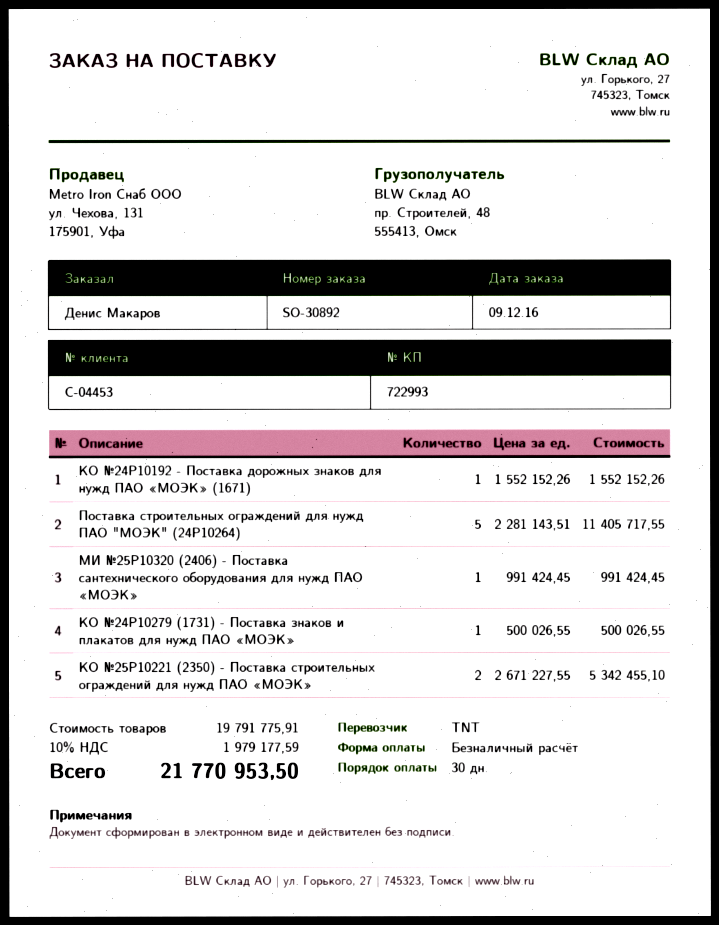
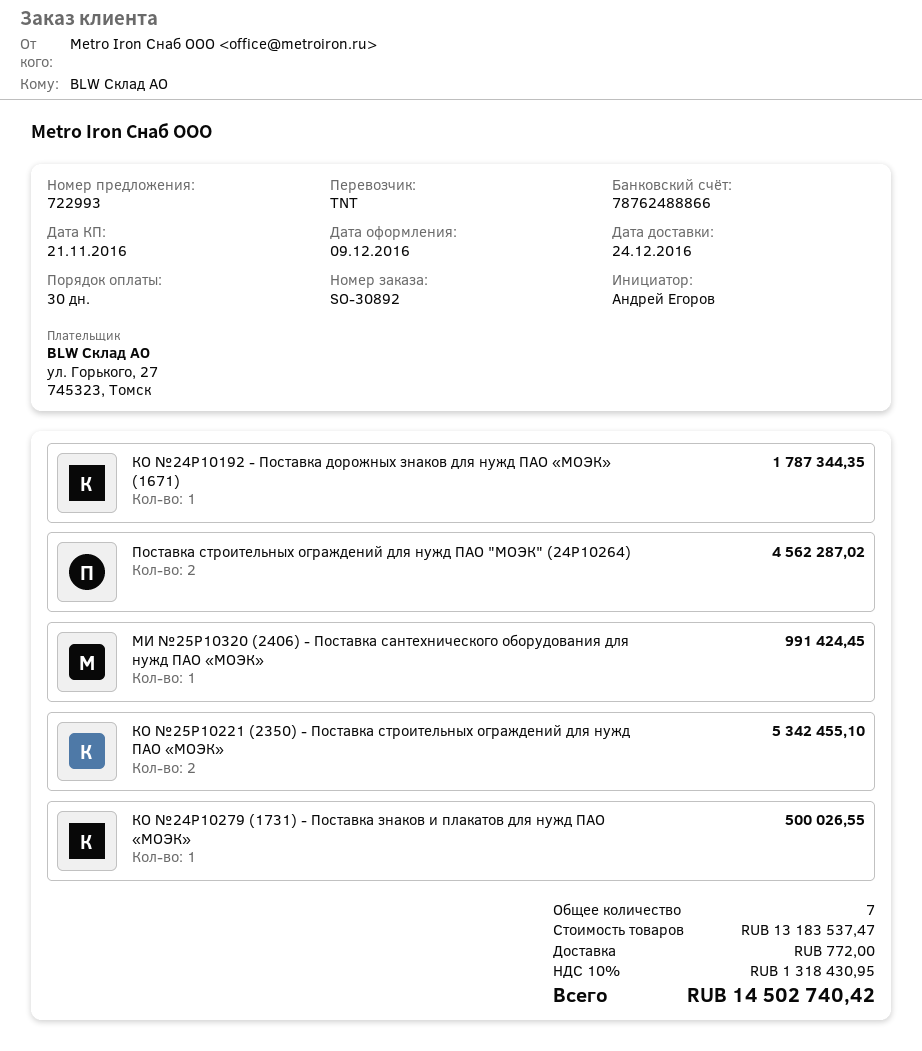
ordered by: Денис Макаров -> Андрей Егоров
КО №24P10192 - Поставка дорожных знаков для нужд ПАО «МОЭК» (1671): 1 for 1552152.26 -> 1 for 1787344.35
Поставка строительных ограждений для нужд ПАО "МОЭК" (24P10264): 5 for 11405717.55 -> 2 for 4562287.02
subtotal: 19791775.91 -> 13183537.47
shipping: none -> 772.00
tax: 10% = 1979177.59 -> 10% = 1318430.95
total: 21770953.50 -> 14502740.42

